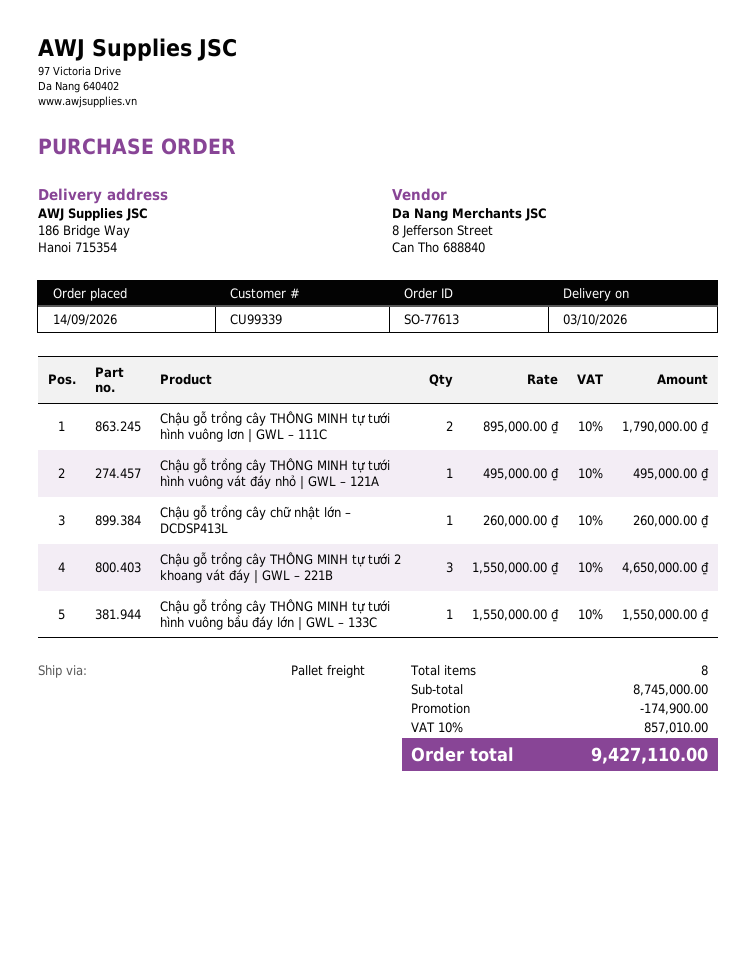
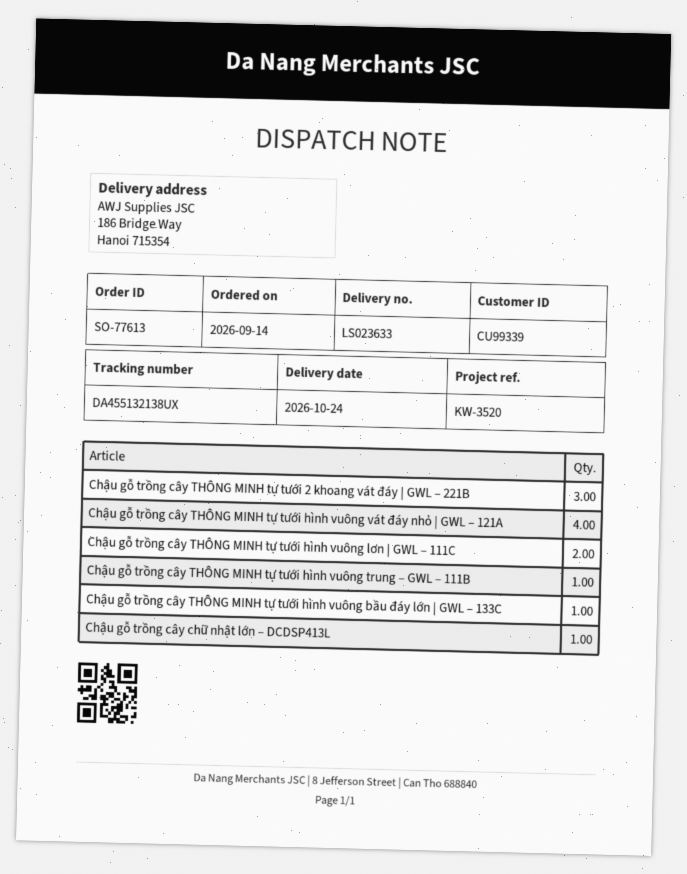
delivery date: 2026-10-03 -> 2026-10-24
Chậu gỗ trồng cây THÔNG MINH tự tưới hình vuông vát đáy nhỏ | GWL – 121A: 1 -> 4
Chậu gỗ trồng cây THÔNG MINH tự tưới hình vuông trung – GWL – 111B: none -> 1

